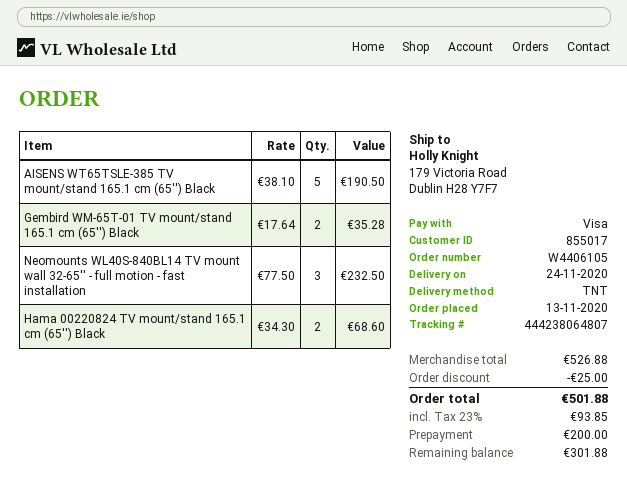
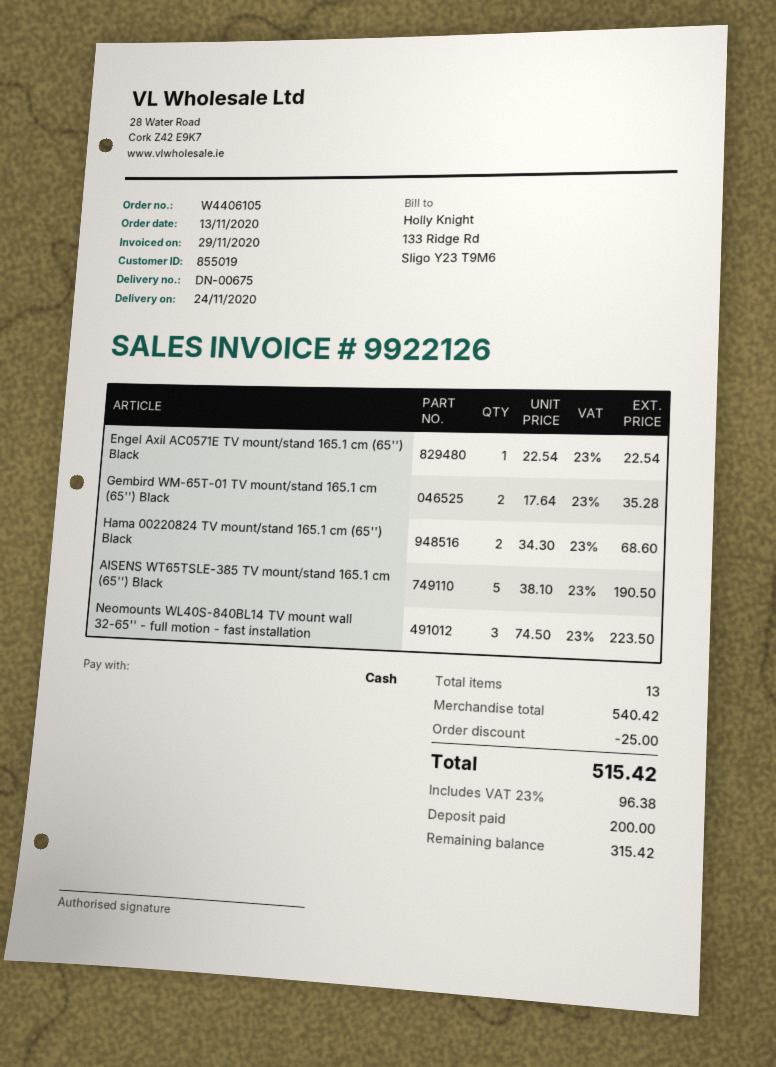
customer number: 855017 -> 855019
payment method: Visa -> cash
Neomounts WL40S-840BL14 TV mount wall 32-65'' - full motion - fast installation: 3 x 77.50 = 232.50 -> 3 x 74.50 = 223.50
Engel Axil AC0571E TV mount/stand 165.1 cm (65'') Black: none -> 1 x 22.54 = 22.54
subtotal: 526.88 -> 540.42
tax: 23% = 93.85 -> 23% = 96.38
total: 501.88 -> 515.42
balance: 301.88 -> 315.42

